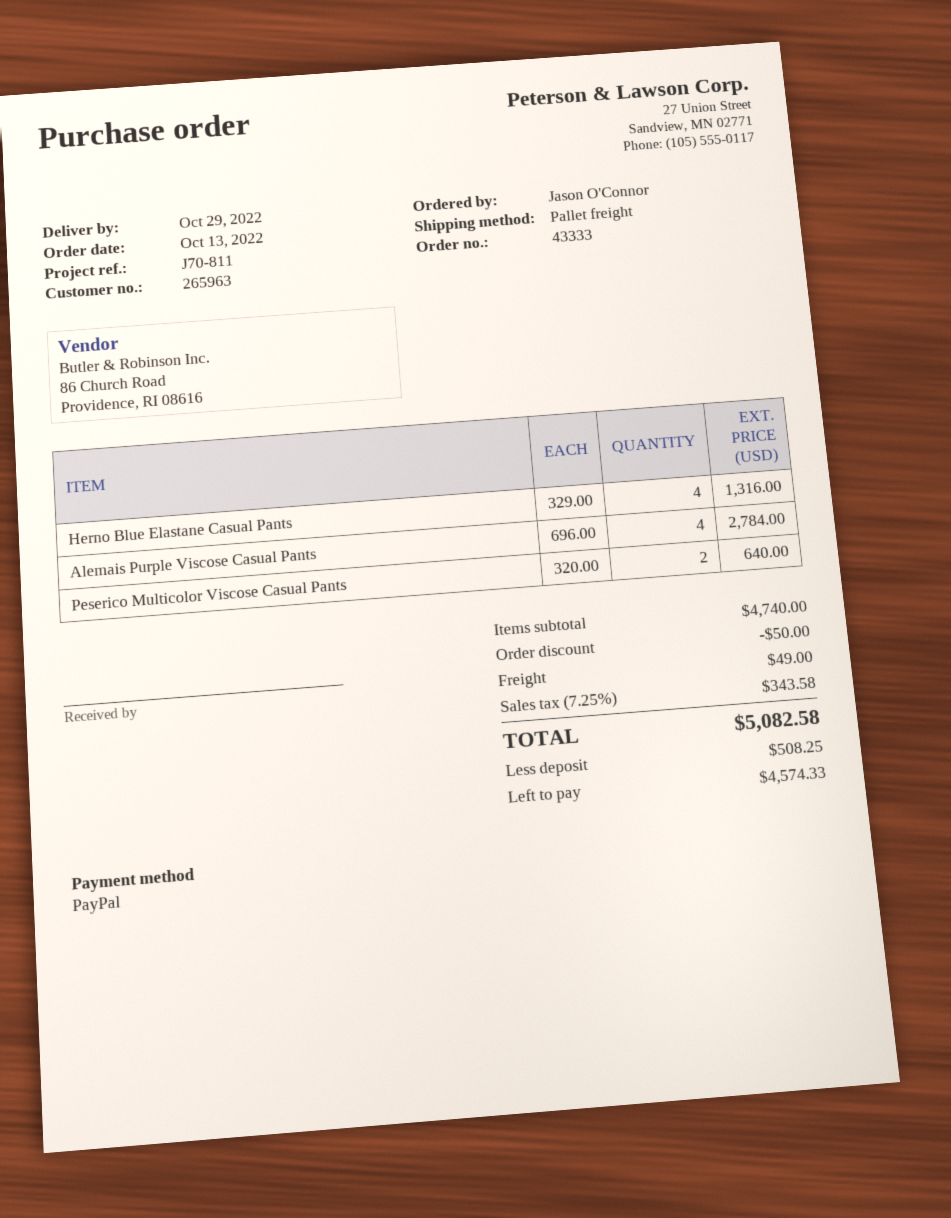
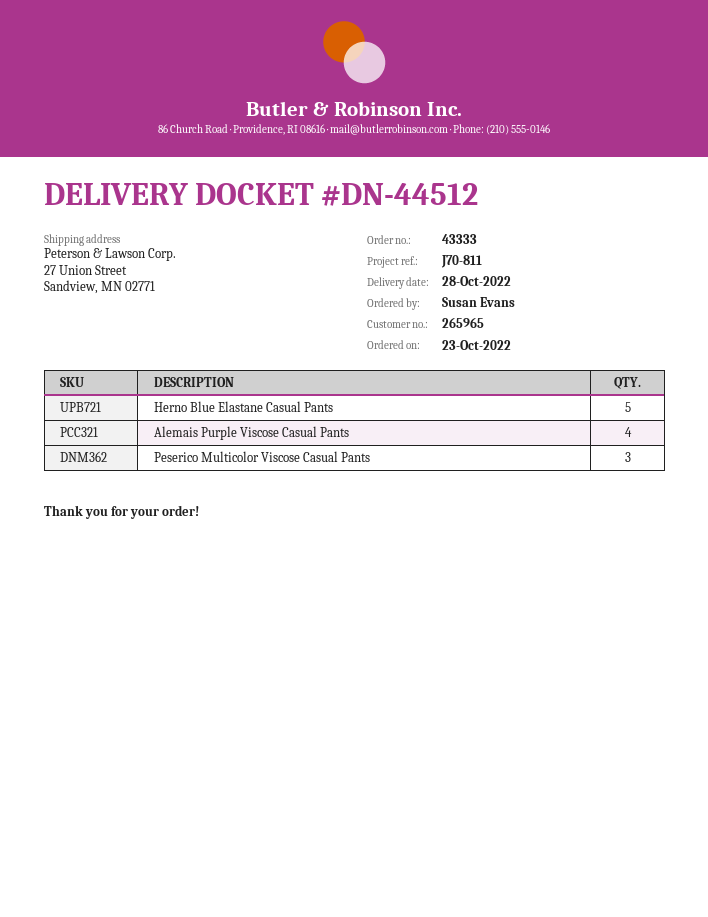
order date: 2022-10-13 -> 2022-10-23
delivery date: 2022-10-29 -> 2022-10-28
customer number: 265963 -> 265965
ordered by: Jason O'Connor -> Susan Evans
Herno Blue Elastane Casual Pants: 4 -> 5
Peserico Multicolor Viscose Casual Pants: 2 -> 3

